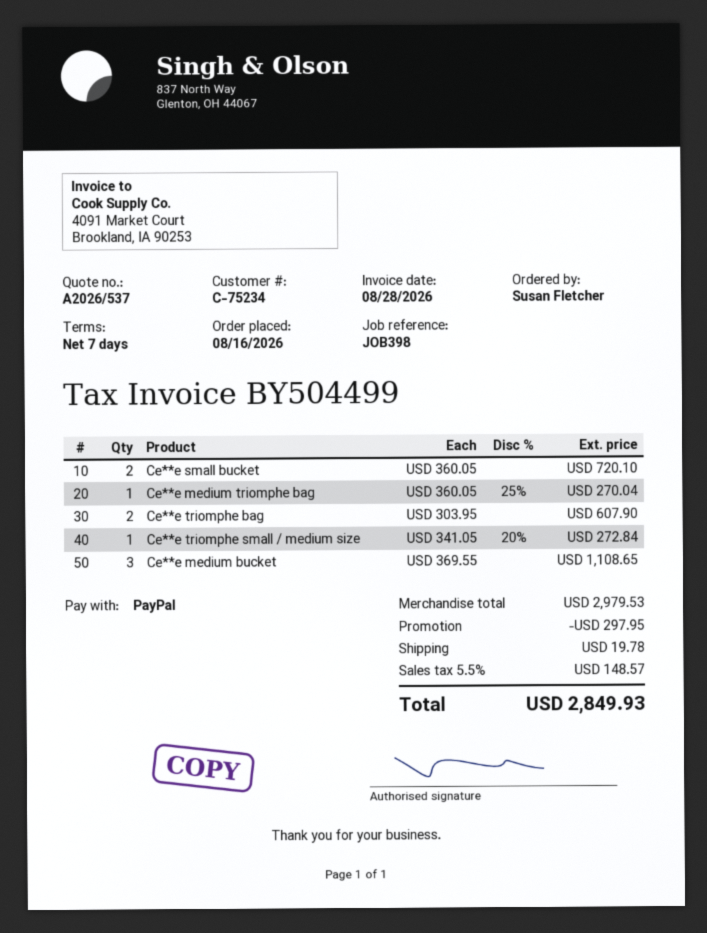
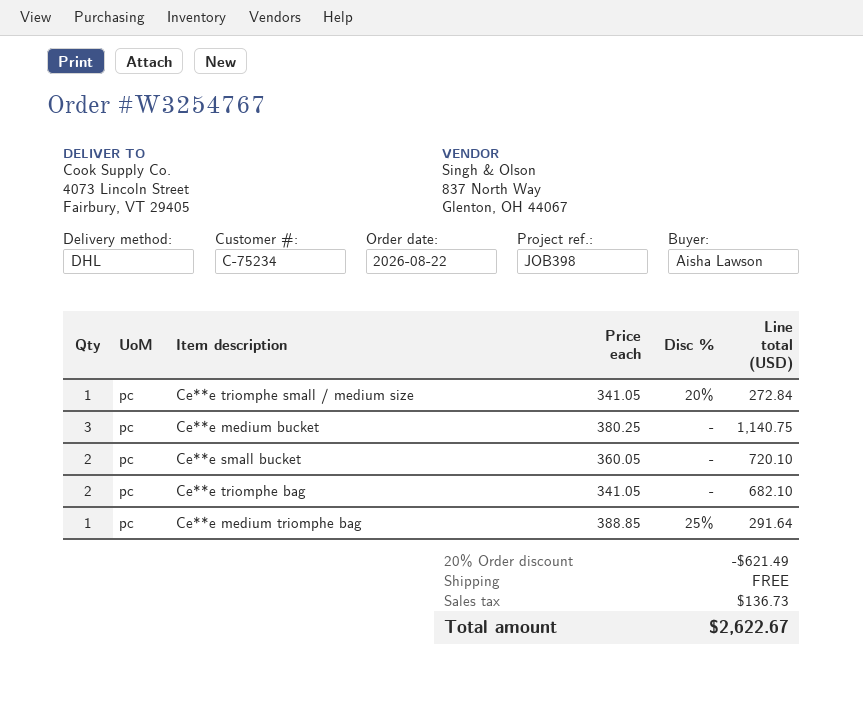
order date: 2026-08-16 -> 2026-08-22
ordered by: Susan Fletcher -> Aisha Lawson
Ce**e medium triomphe bag: 1 x 360.05 - 25% = 270.04 -> 1 x 388.85 - 25% = 291.64
Ce**e triomphe bag: 2 x 303.95 = 607.90 -> 2 x 341.05 = 682.10
Ce**e medium bucket: 3 x 369.55 = 1108.65 -> 3 x 380.25 = 1140.75
discount: 297.95 -> 621.49
shipping: 19.78 -> 0.00
tax: 148.57 -> 136.73
total: 2849.93 -> 2622.67

